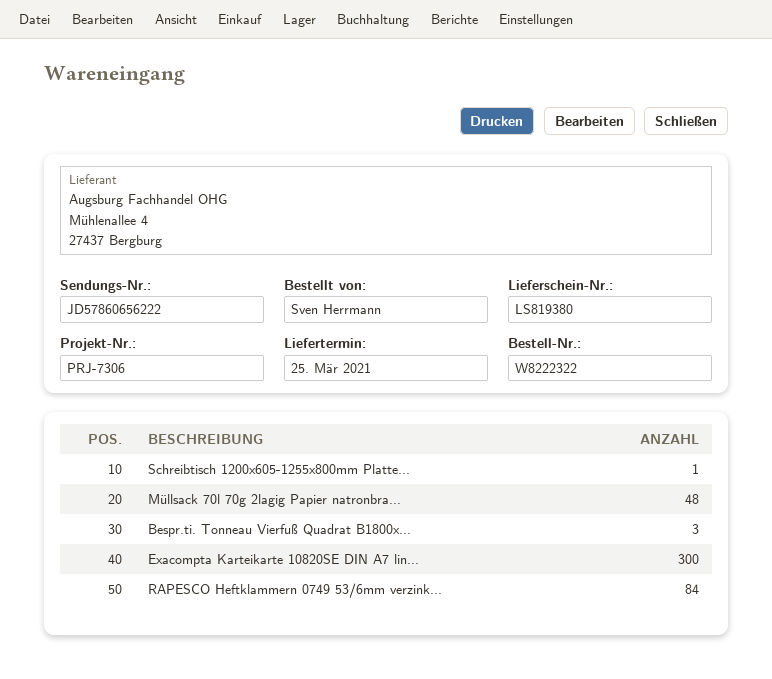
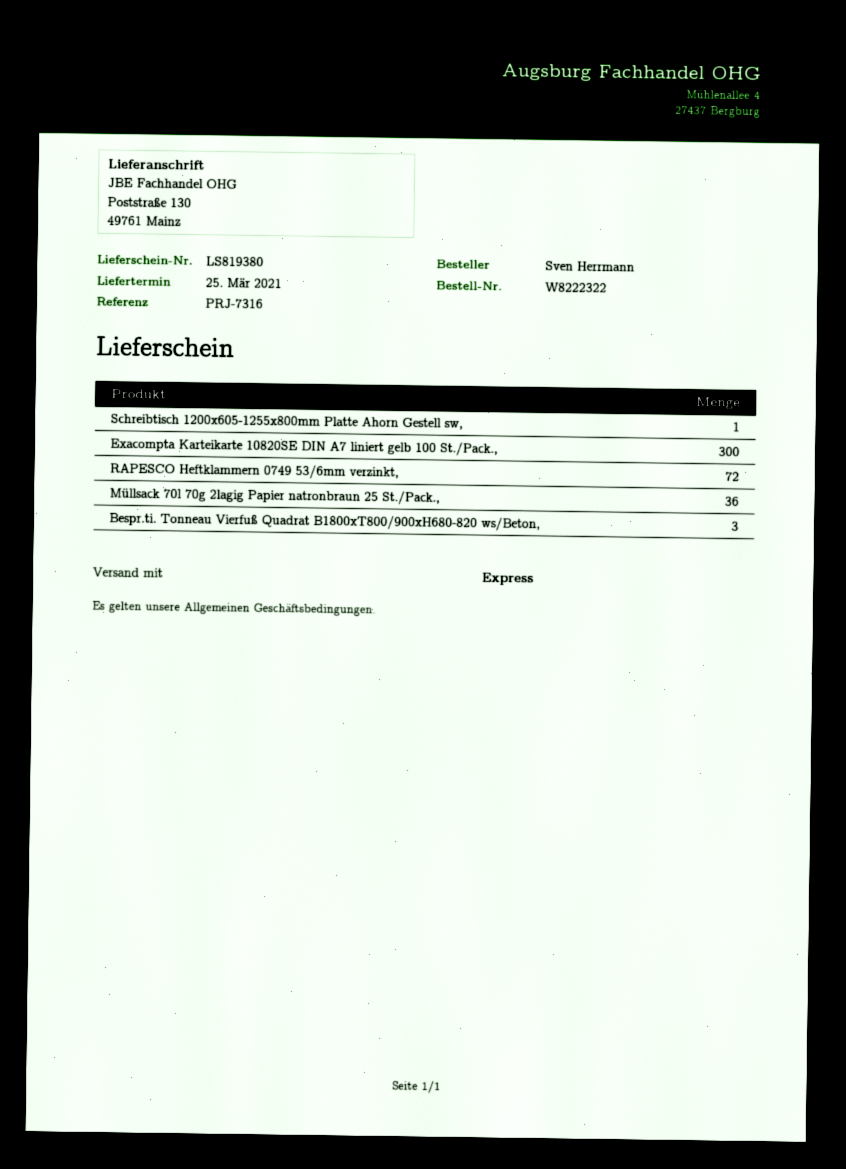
reference: PRJ-7306 -> PRJ-7316
Müllsack 70l 70g 2lagig Papier natronbra...: 48 -> 36
RAPESCO Heftklammern 0749 53/6mm verzink...: 84 -> 72

